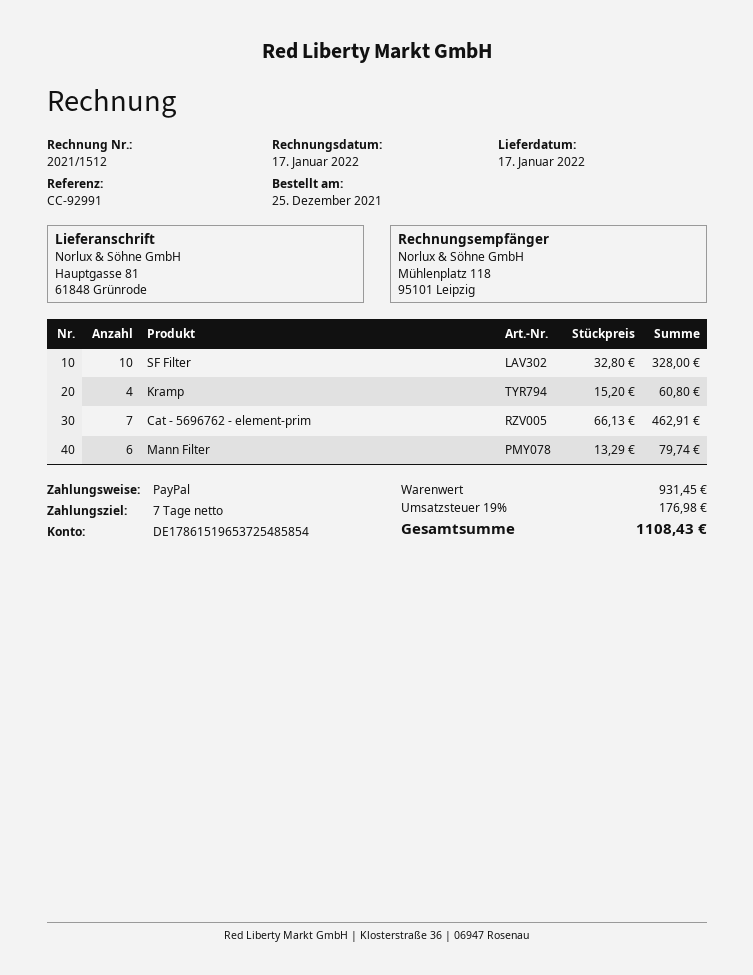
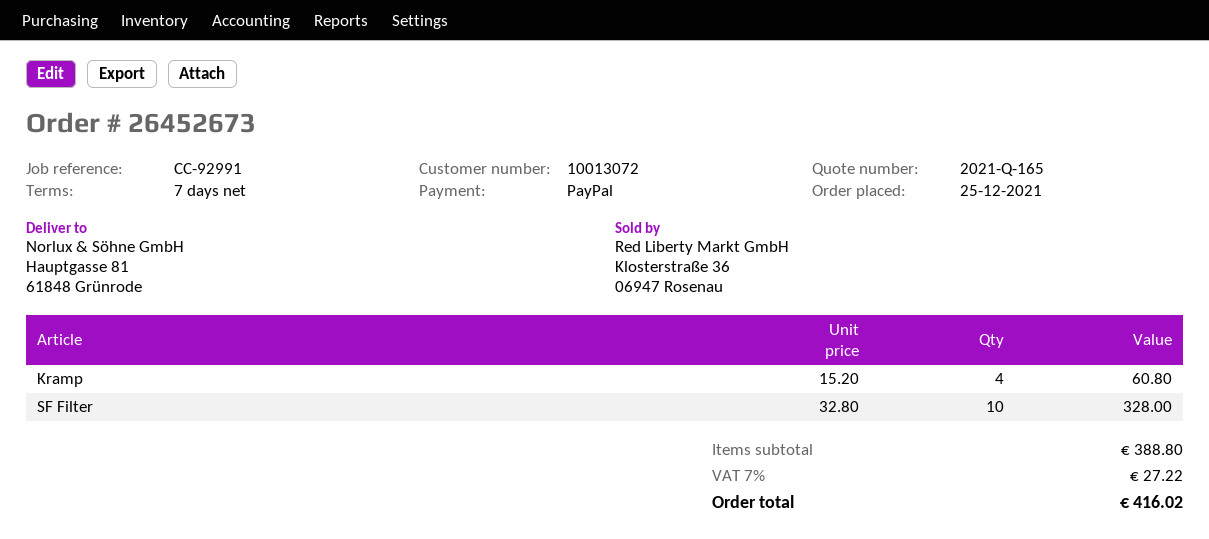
Cat - 5696762 - element-prim: 7 x 66.13 = 462.91 -> none
Mann Filter: 6 x 13.29 = 79.74 -> none
subtotal: 931.45 -> 388.80
tax: 19% = 176.98 -> 7% = 27.22
total: 1108.43 -> 416.02

